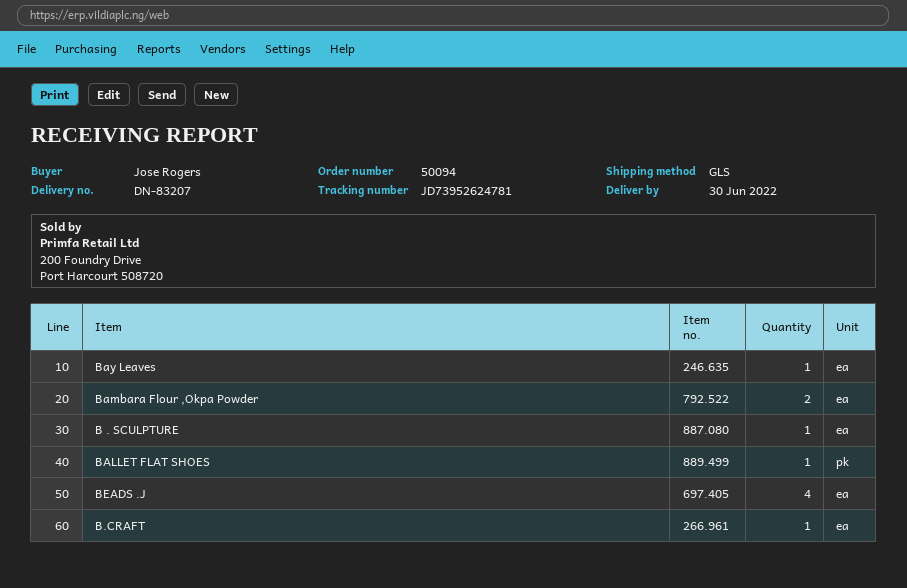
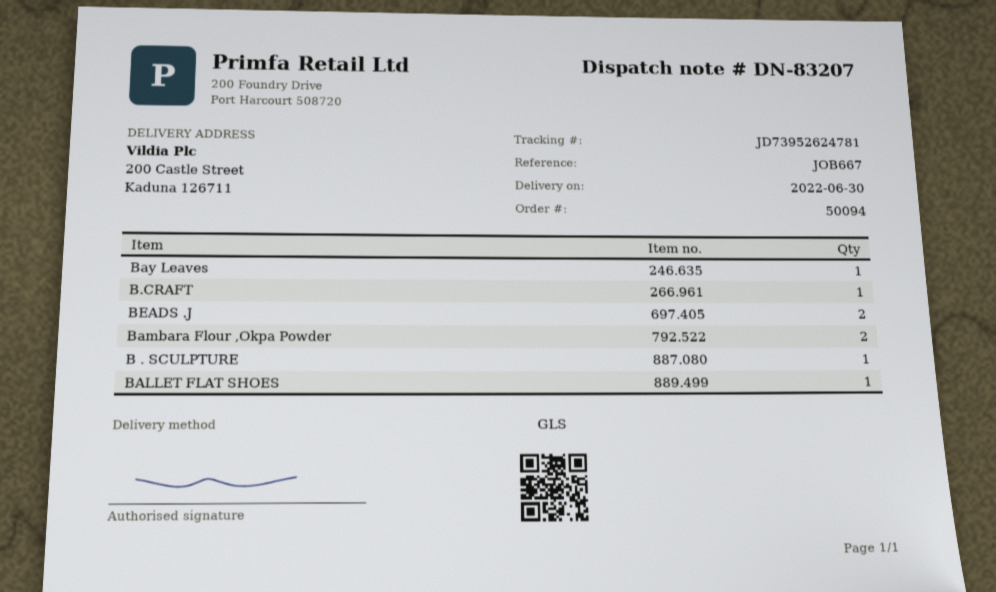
BEADS .J: 4 -> 2

